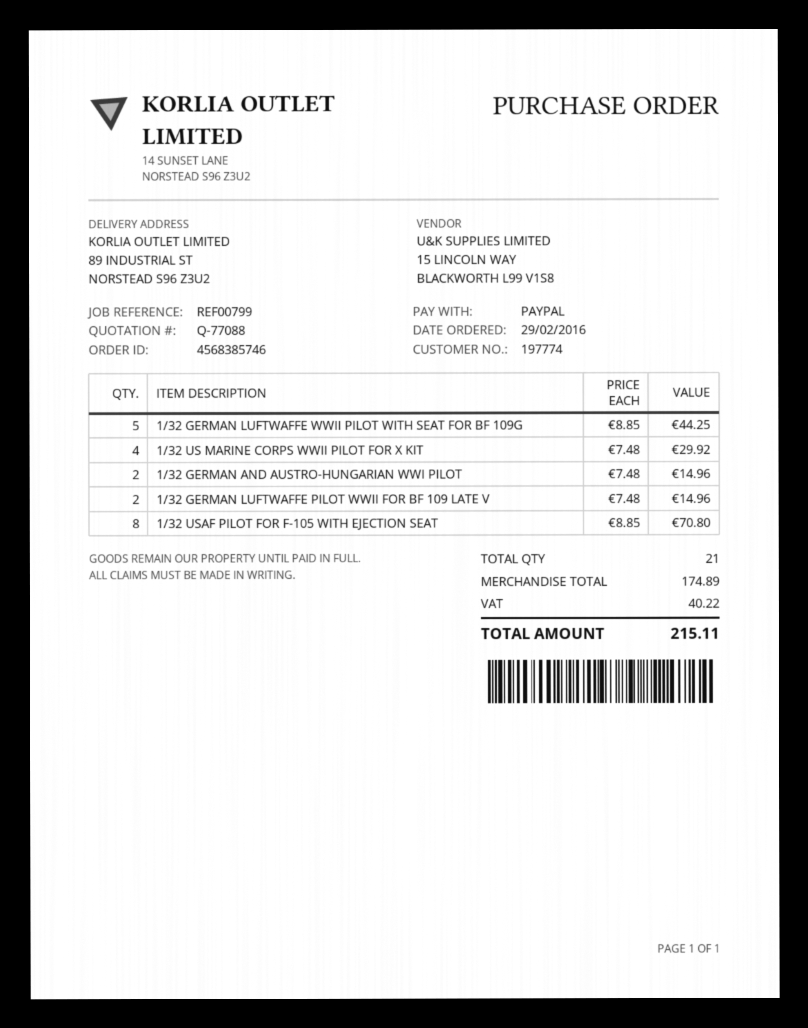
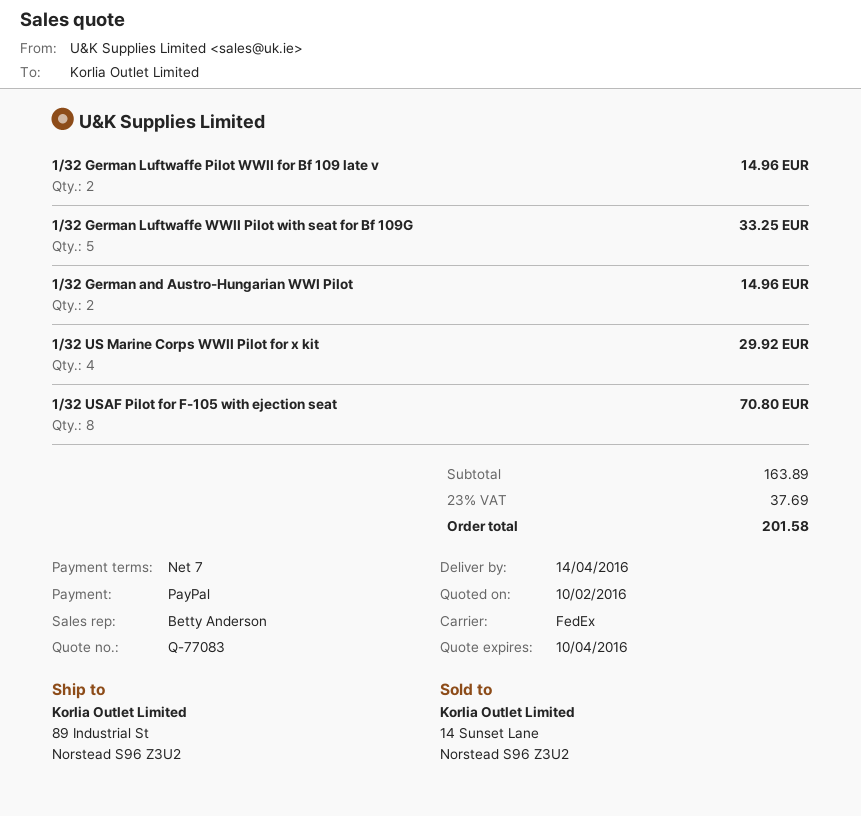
quote number: Q-77088 -> Q-77083
1/32 GERMAN LUFTWAFFE WWII PILOT WITH SEAT FOR BF 109G: 5 for 44.25 -> 5 for 33.25
subtotal: 174.89 -> 163.89
tax: 40.22 -> 37.69
total: 215.11 -> 201.58

